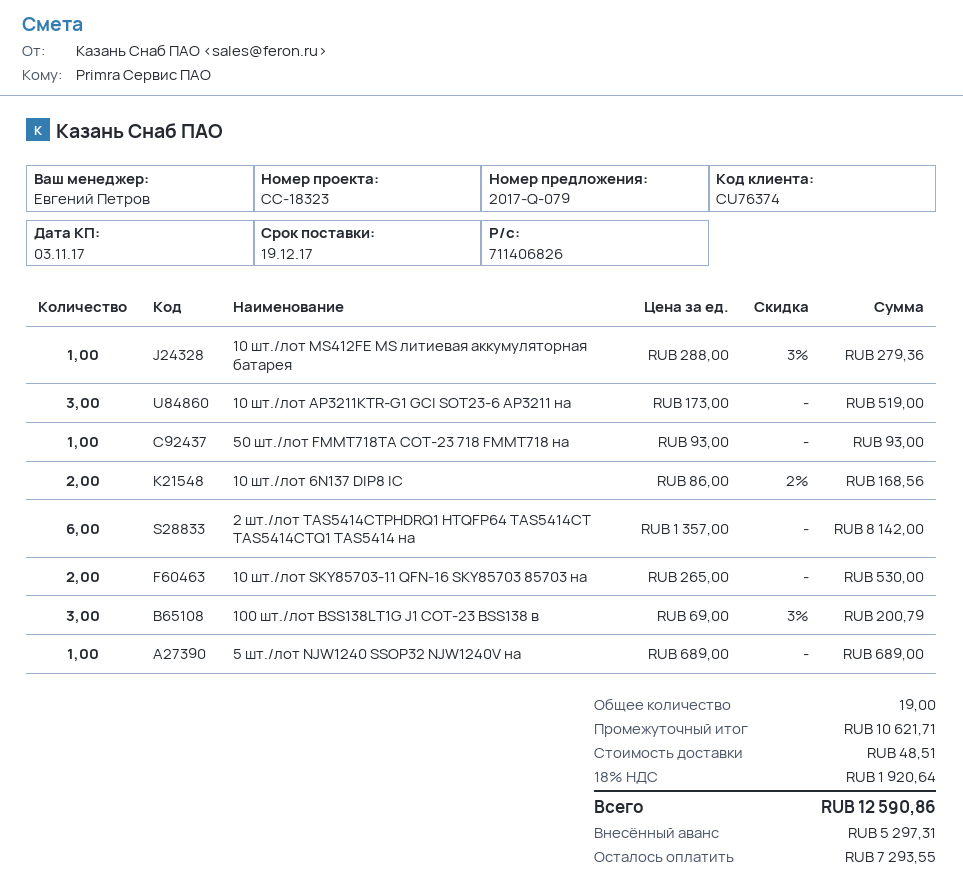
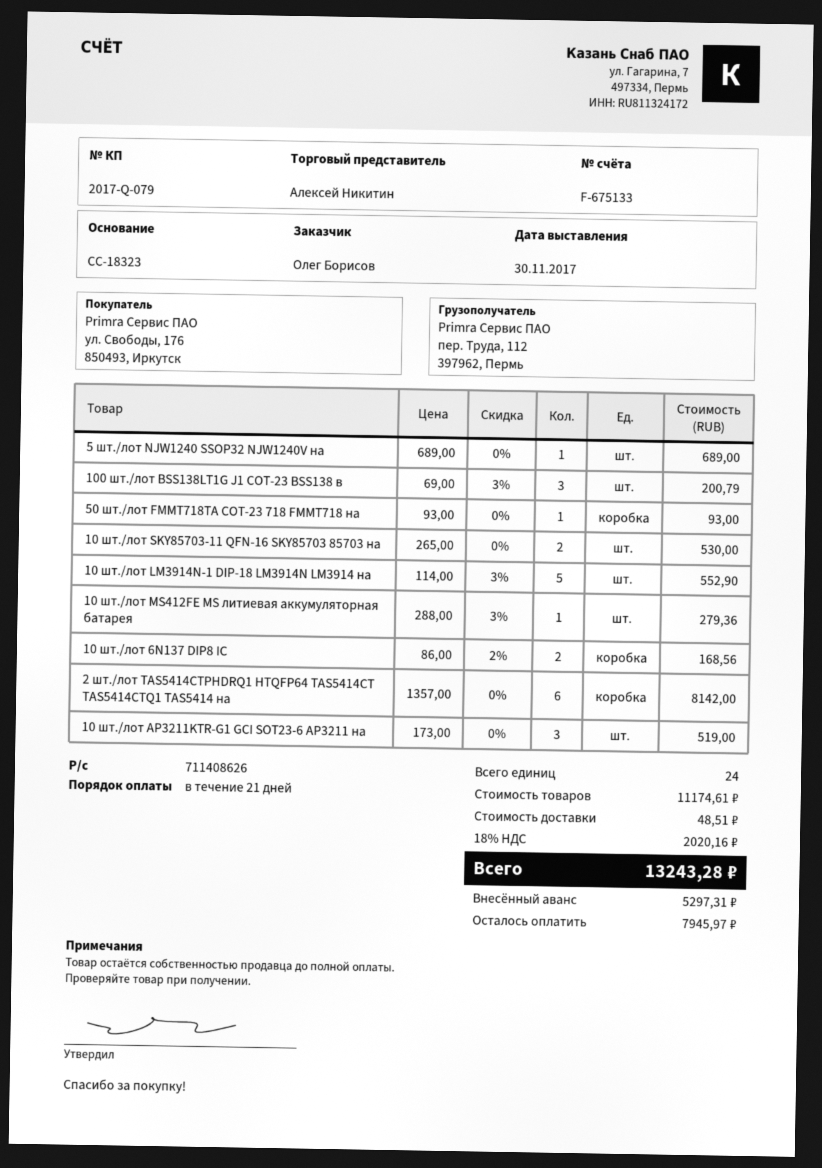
sales rep: Евгений Петров -> Алексей Никитин
bank account: 711406826 -> 711408626
10 шт./лот LM3914N-1 DIP-18 LM3914N LM3914 на: none -> 5 x 114.00 - 3% = 552.90
total quantity: 19 -> 24
subtotal: 10621.71 -> 11174.61
tax: 18% = 1920.64 -> 18% = 2020.16
total: 12590.86 -> 13243.28
balance: 7293.55 -> 7945.97

